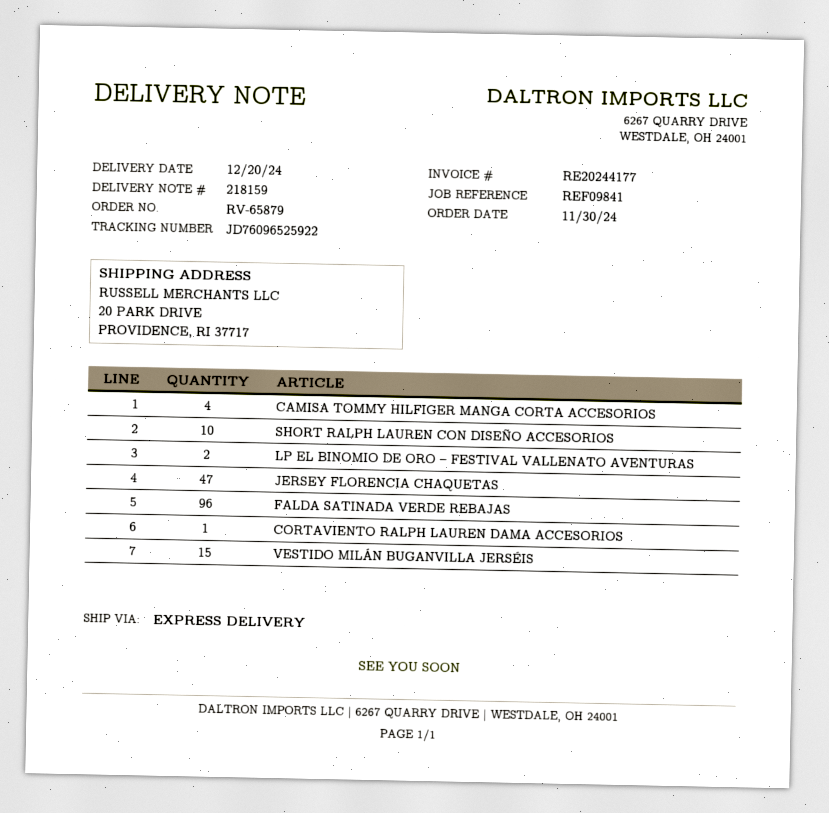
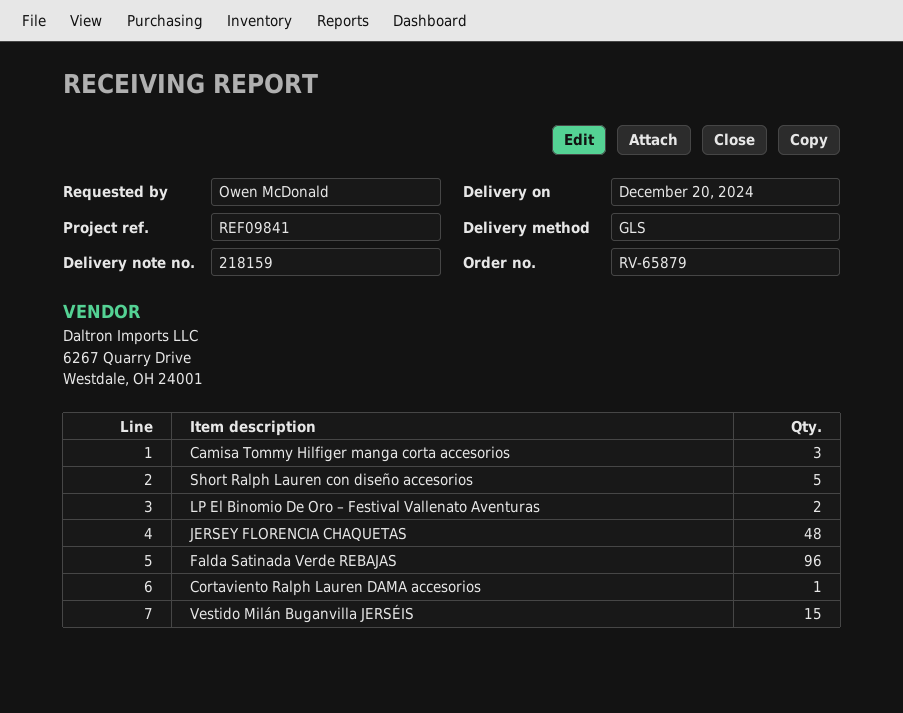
shipping method: express -> GLS
CAMISA TOMMY HILFIGER MANGA CORTA ACCESORIOS: 4 -> 3
SHORT RALPH LAUREN CON DISEÑO ACCESORIOS: 10 -> 5
JERSEY FLORENCIA CHAQUETAS: 47 -> 48

